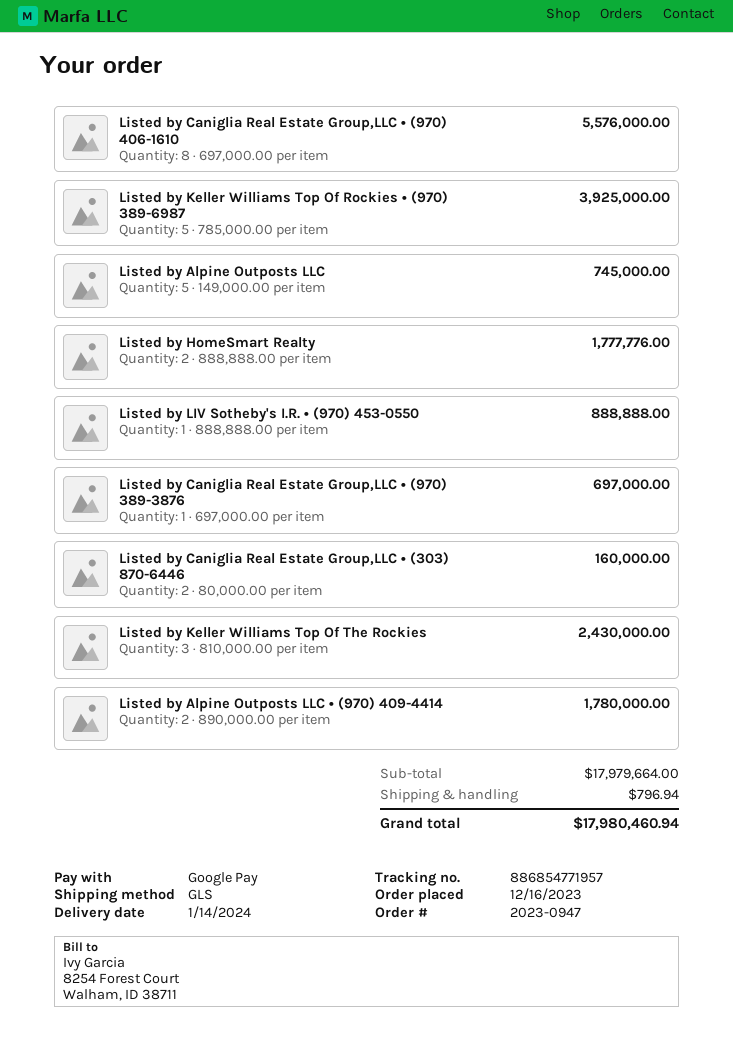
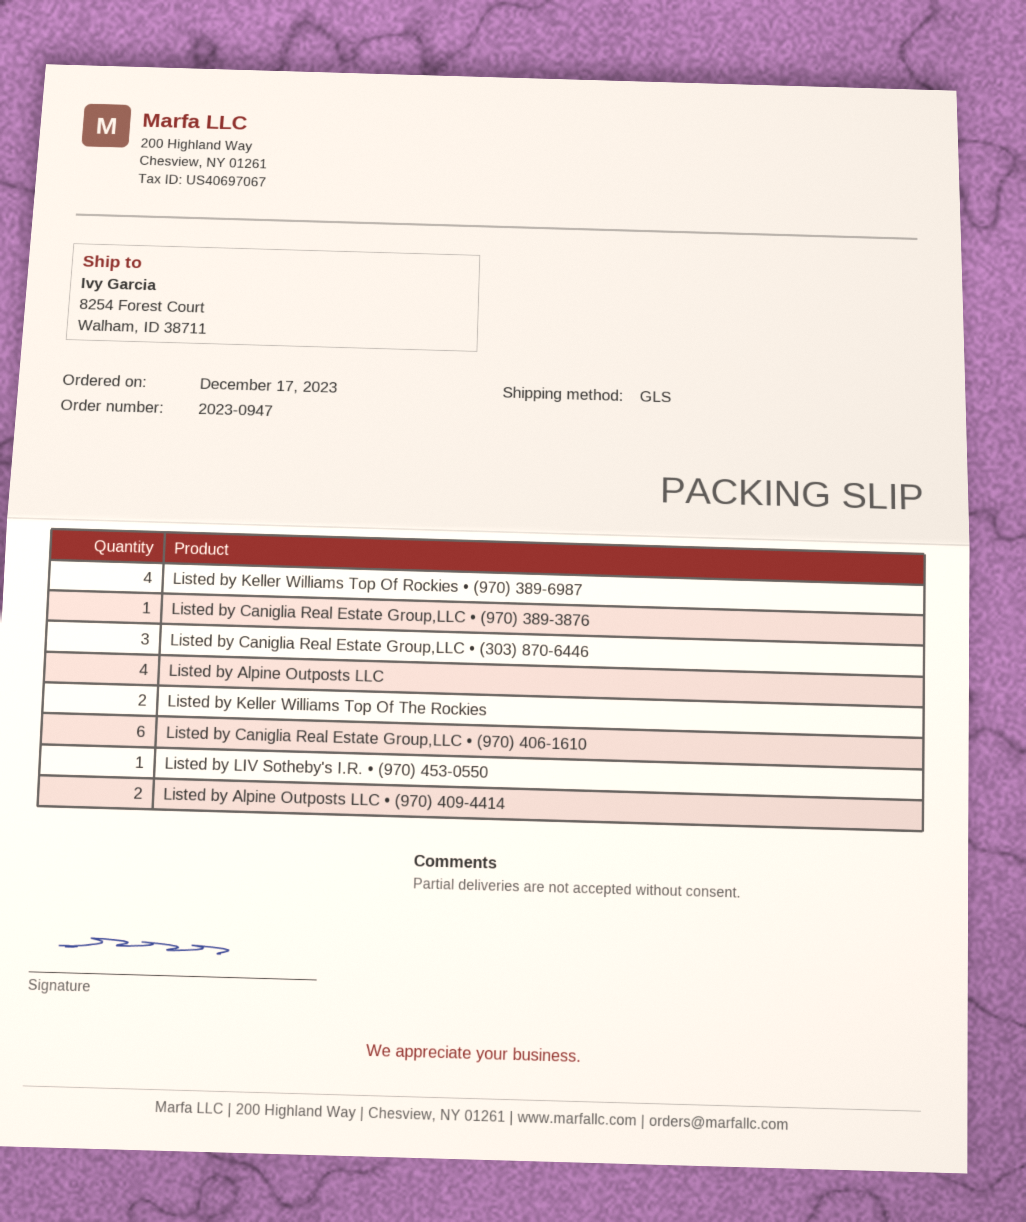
order date: 2023-12-16 -> 2023-12-17
Listed by Caniglia Real Estate Group,LLC • (970) 406-1610: 8 -> 6
Listed by Keller Williams Top Of Rockies • (970) 389-6987: 5 -> 4
Listed by Alpine Outposts LLC: 5 -> 4
Listed by HomeSmart Realty: 2 -> none
Listed by Caniglia Real Estate Group,LLC • (303) 870-6446: 2 -> 3
Listed by Keller Williams Top Of The Rockies: 3 -> 2

